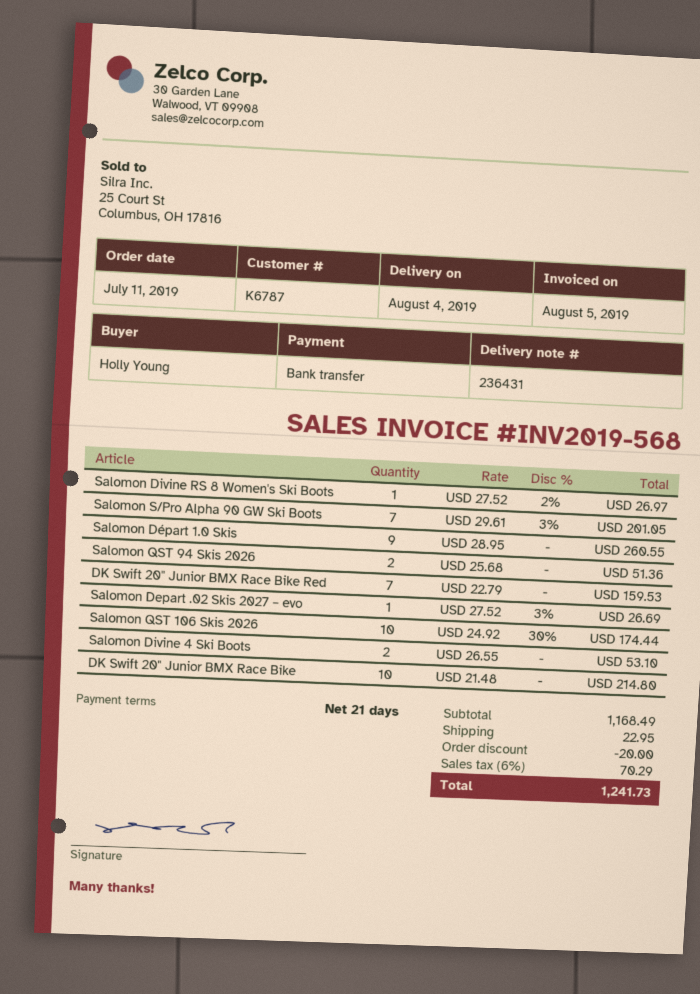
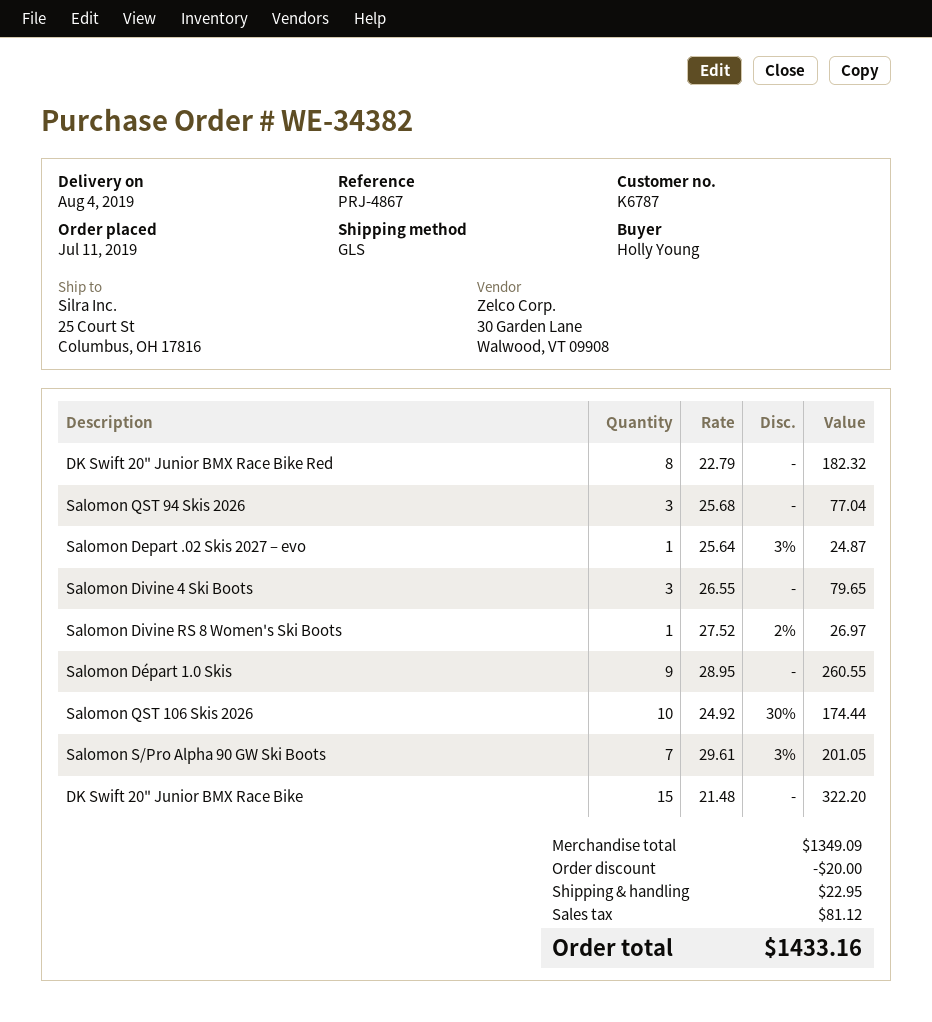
Salomon QST 94 Skis 2026: 2 x 25.68 = 51.36 -> 3 x 25.68 = 77.04
DK Swift 20" Junior BMX Race Bike Red: 7 x 22.79 = 159.53 -> 8 x 22.79 = 182.32
Salomon Depart .02 Skis 2027 – evo: 1 x 27.52 - 3% = 26.69 -> 1 x 25.64 - 3% = 24.87
Salomon Divine 4 Ski Boots: 2 x 26.55 = 53.10 -> 3 x 26.55 = 79.65
DK Swift 20" Junior BMX Race Bike: 10 x 21.48 = 214.80 -> 15 x 21.48 = 322.20
subtotal: 1168.49 -> 1349.09
tax: 70.29 -> 81.12
total: 1241.73 -> 1433.16

